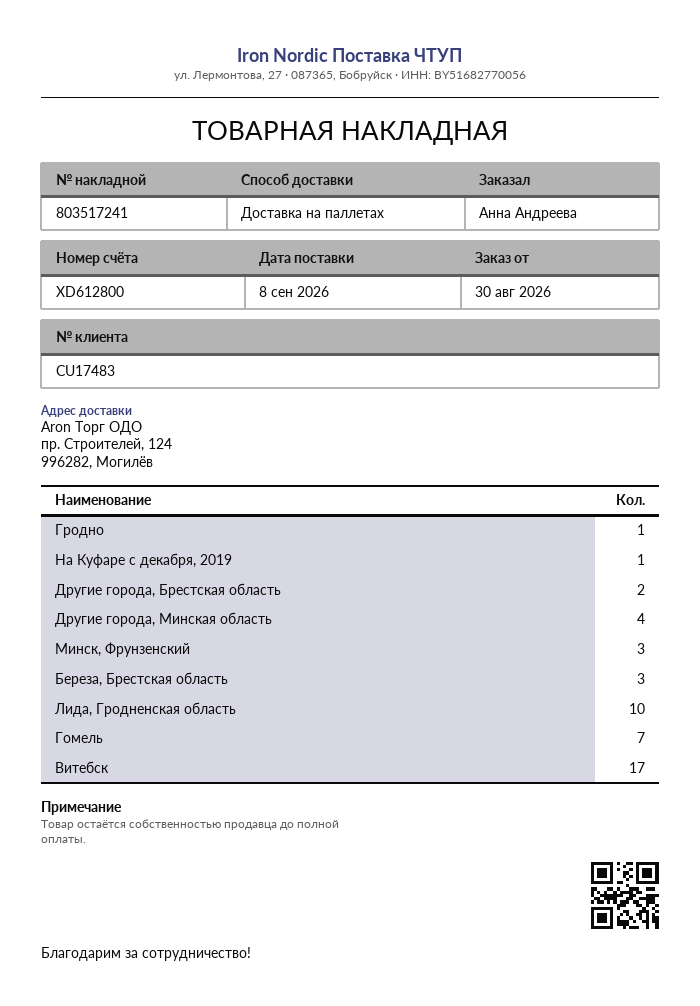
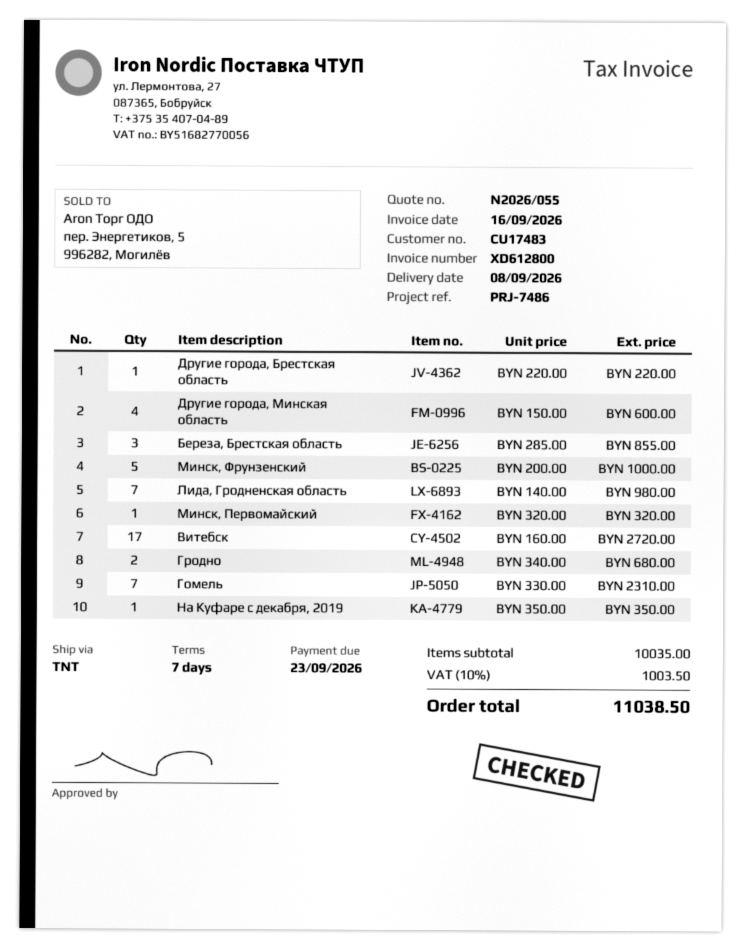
shipping method: pallet freight -> TNT
Гродно: 1 -> 2
Другие города, Брестская область: 2 -> 1
Минск, Фрунзенский: 3 -> 5
Лида, Гродненская область: 10 -> 7
Минск, Первомайский: none -> 1

